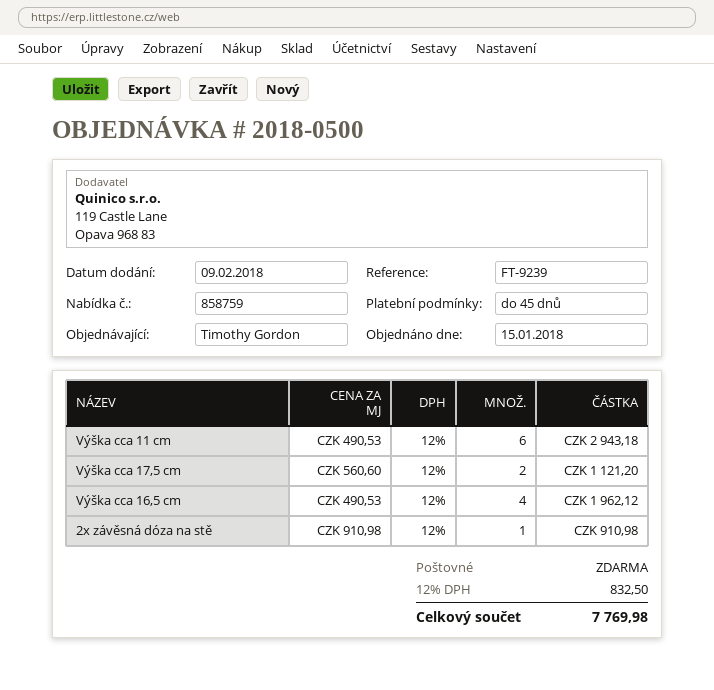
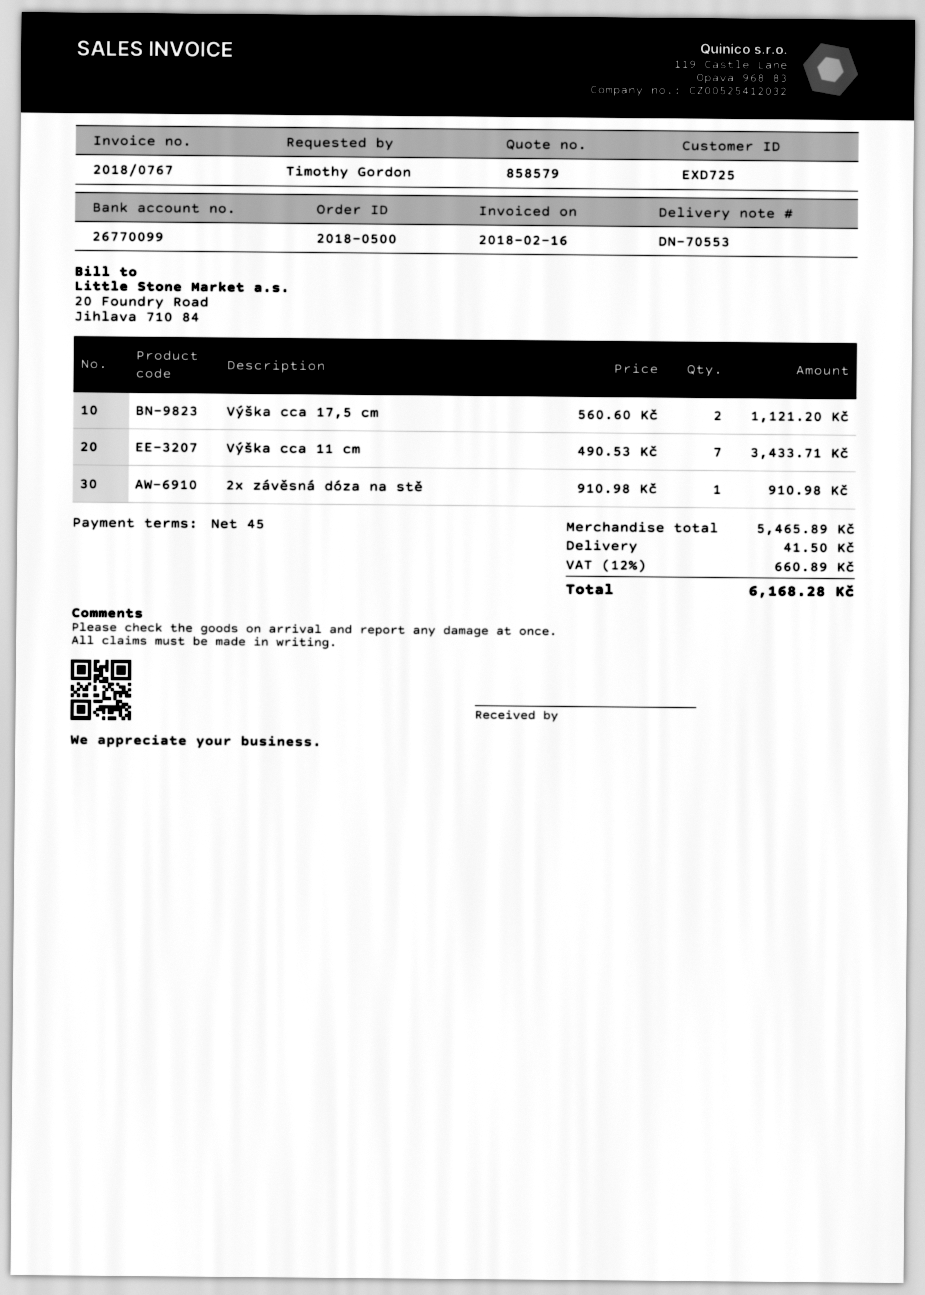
quote number: 858759 -> 858579
Výška cca 11 cm: 6 x 490.53 = 2943.18 -> 7 x 490.53 = 3433.71
Výška cca 16,5 cm: 4 x 490.53 = 1962.12 -> none
shipping: 0.00 -> 41.50
tax: 12% = 832.50 -> 12% = 660.89
total: 7769.98 -> 6168.28

